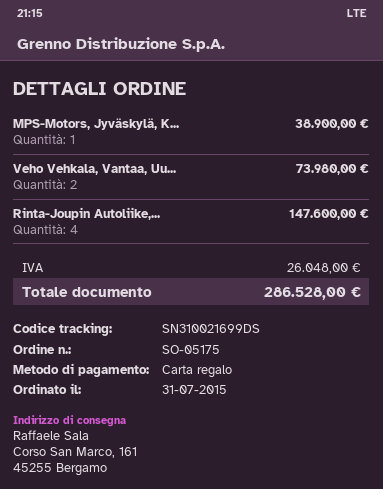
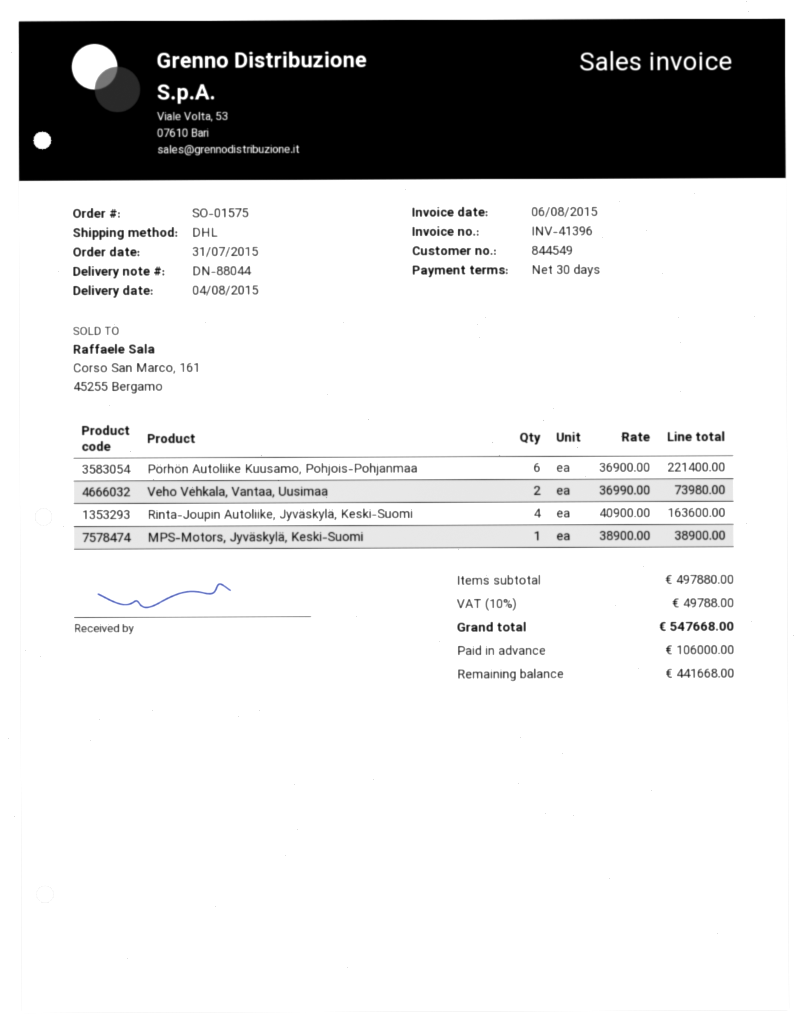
order number: SO-05175 -> SO-01575
Rinta-Joupin Autoliike,...: 4 for 147600.00 -> 4 for 163600.00
Pörhön Autoliike Kuusamo, Pohjois-Pohjanmaa: none -> 6 for 221400.00
tax: 26048.00 -> 49788.00
total: 286528.00 -> 547668.00

